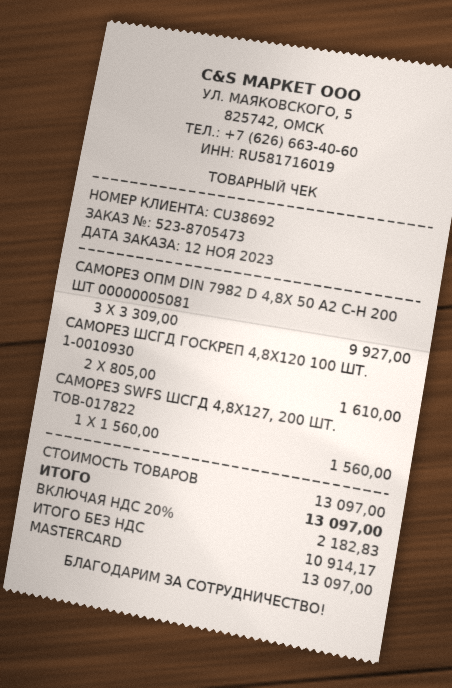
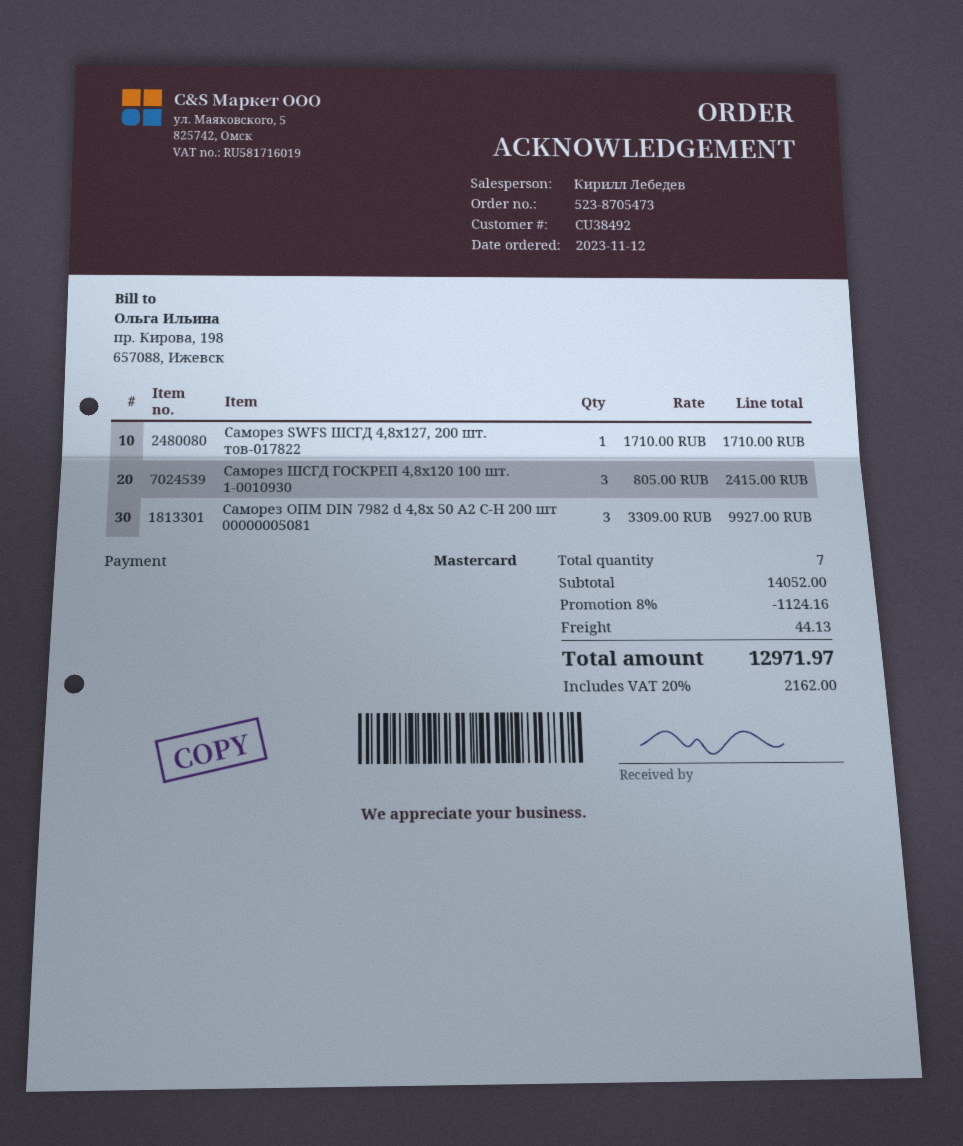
customer number: CU38692 -> CU38492
САМОРЕЗ ШСГД ГОСКРЕП 4,8Х120 100 ШТ. 1-0010930: 2 x 805.00 = 1610.00 -> 3 x 805.00 = 2415.00
САМОРЕЗ SWFS ШСГД 4,8Х127, 200 ШТ. ТОВ-017822: 1 x 1560.00 = 1560.00 -> 1 x 1710.00 = 1710.00
subtotal: 13097.00 -> 14052.00
discount: none -> 8% = 1124.16
shipping: none -> 44.13
tax: 20% = 2182.83 -> 20% = 2162.00
total: 13097.00 -> 12971.97

